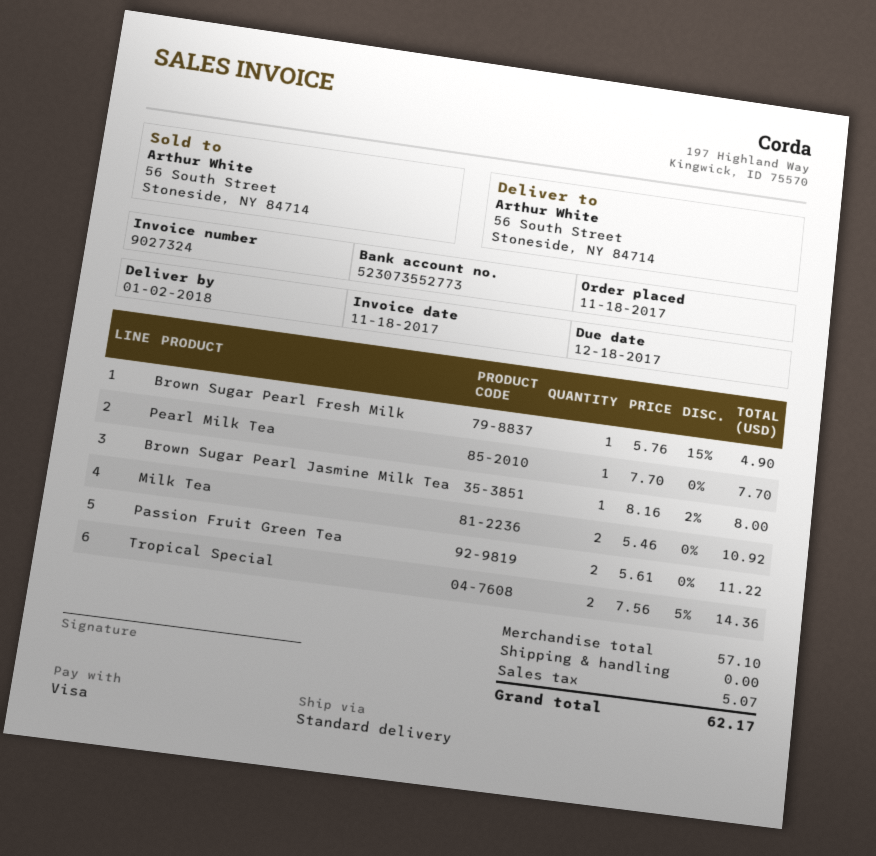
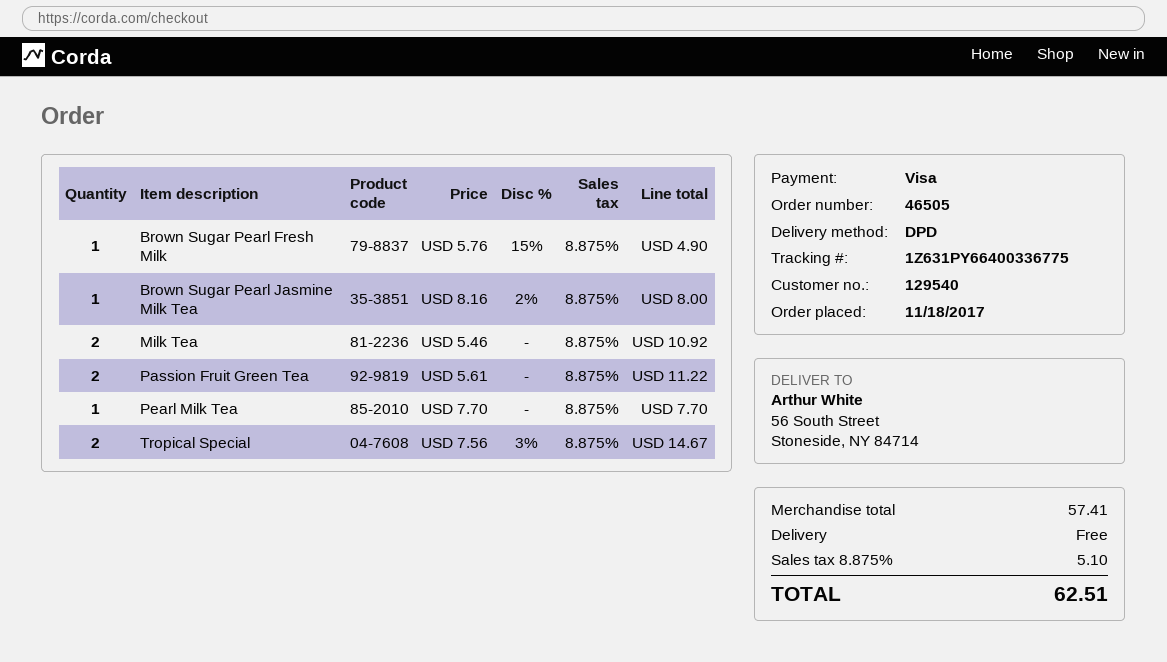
shipping method: standard -> DPD
Tropical Special: 2 x 7.56 - 5% = 14.36 -> 2 x 7.56 - 3% = 14.67
subtotal: 57.10 -> 57.41
tax: 5.07 -> 5.10
total: 62.17 -> 62.51

